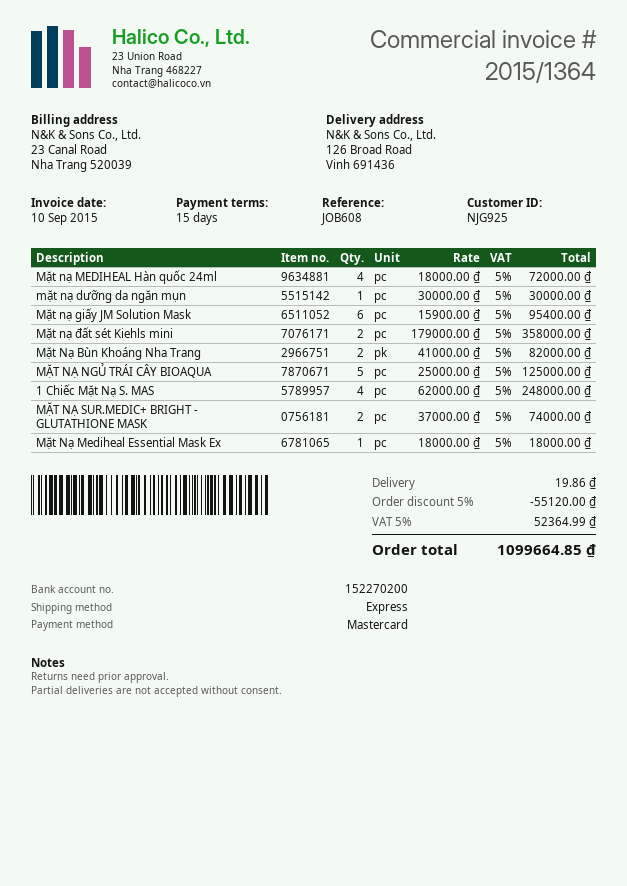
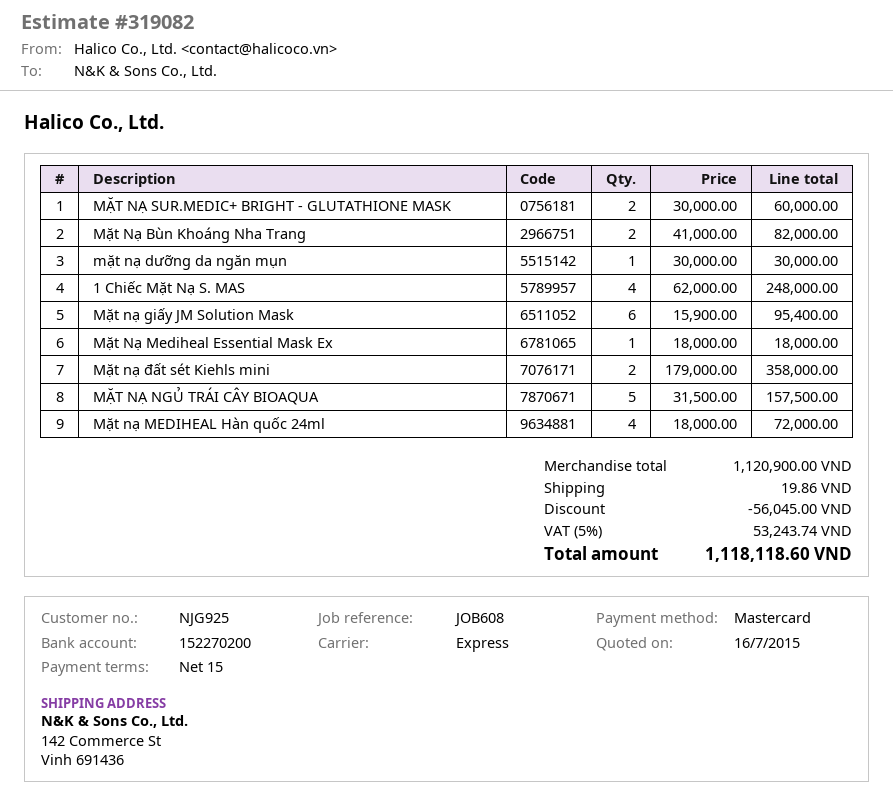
ship to: 126 Broad Road, Vinh 691436 -> 142 Commerce St, Vinh 691436
MẶT NẠ NGỦ TRÁI CÂY BIOAQUA: 5 x 25000.00 = 125000.00 -> 5 x 31500.00 = 157500.00
MẶT NẠ SUR.MEDIC+ BRIGHT - GLUTATHIONE MASK: 2 x 37000.00 = 74000.00 -> 2 x 30000.00 = 60000.00
discount: 55120.00 -> 56045.00
tax: 5% = 52364.99 -> 5% = 53243.74
total: 1099664.85 -> 1118118.60

